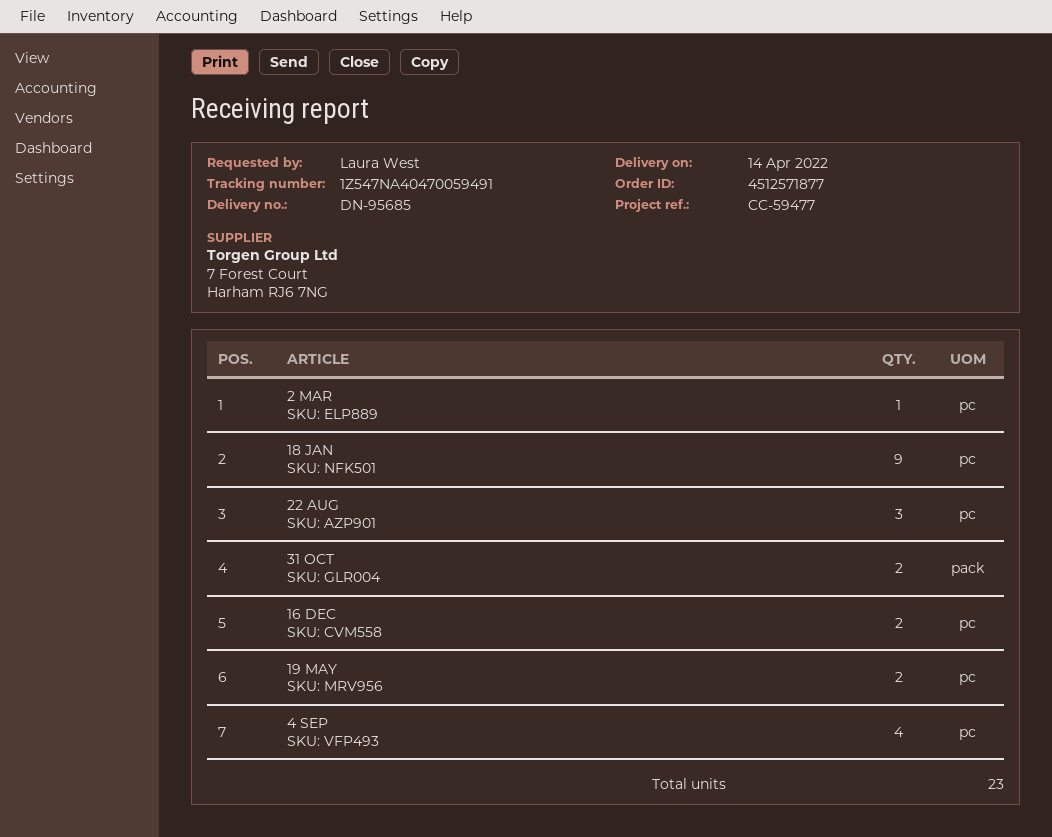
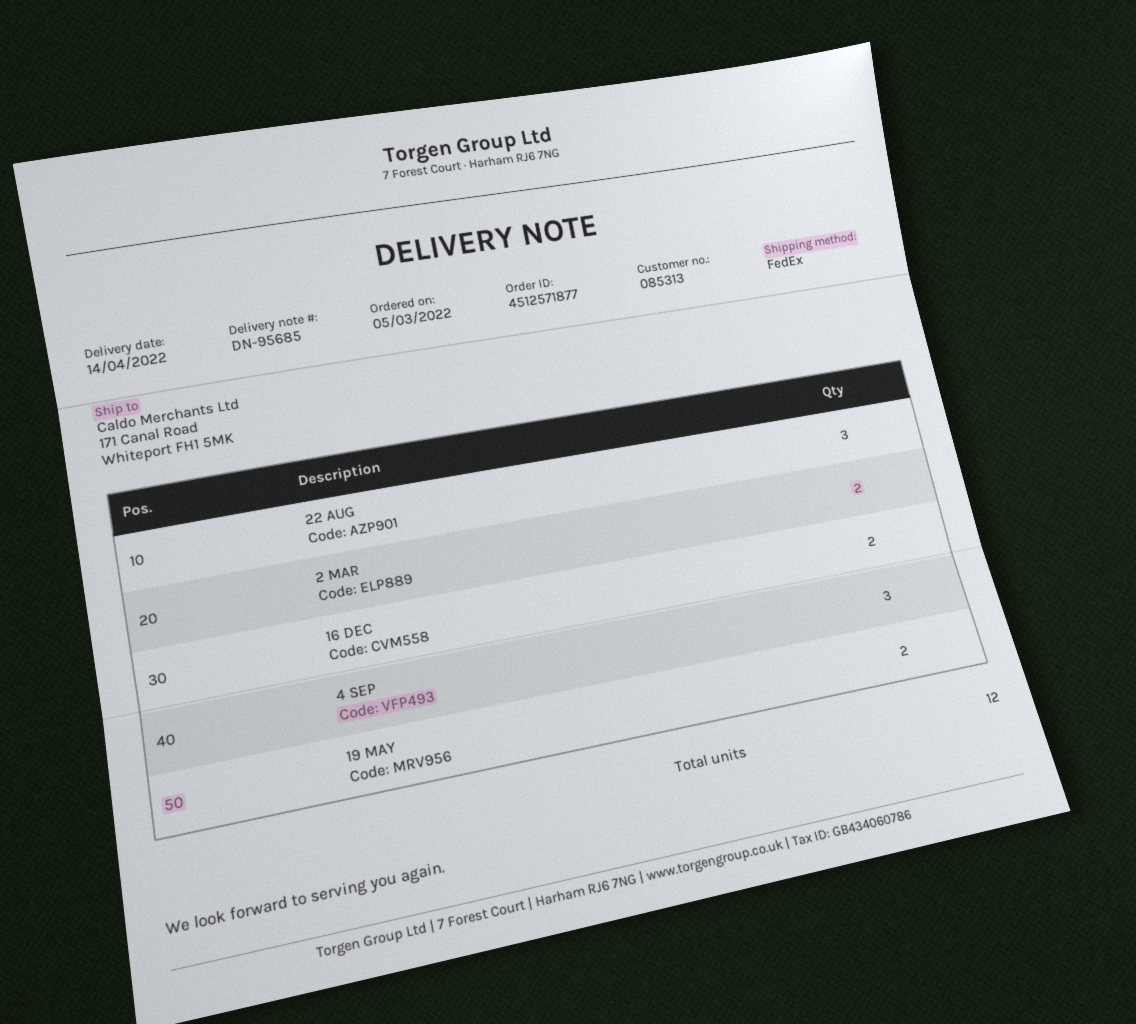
2 MAR: 1 -> 2
18 JAN: 9 -> none
31 OCT: 2 -> none
4 SEP: 4 -> 3
total quantity: 23 -> 12

